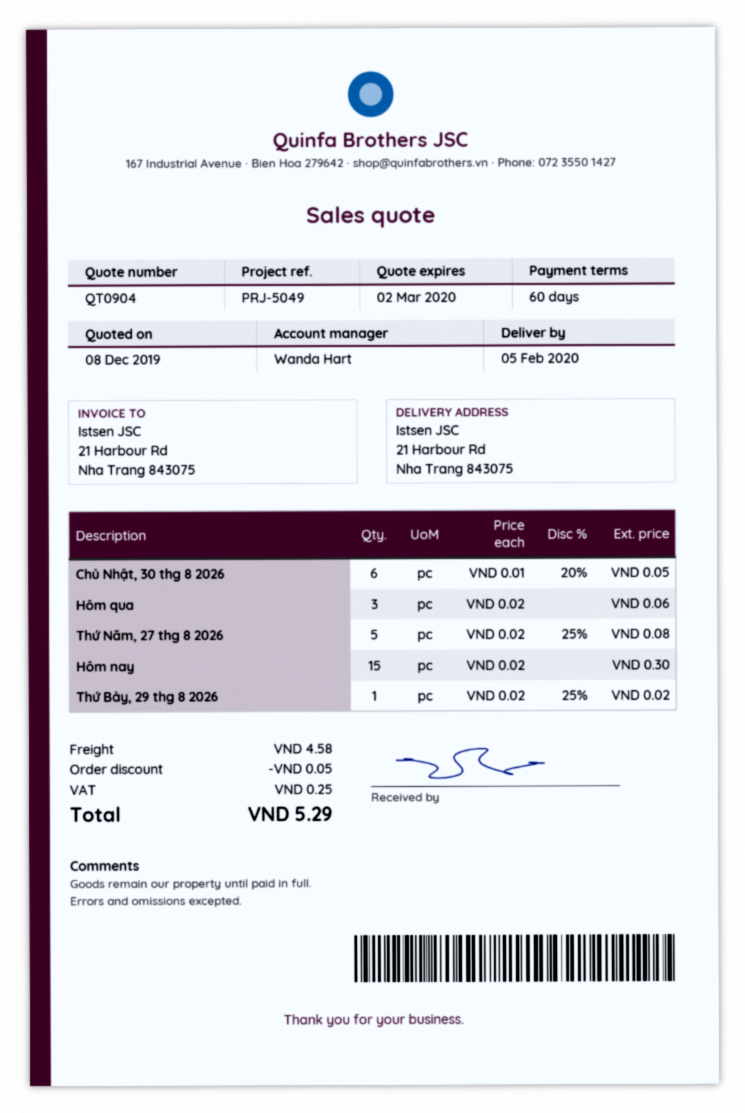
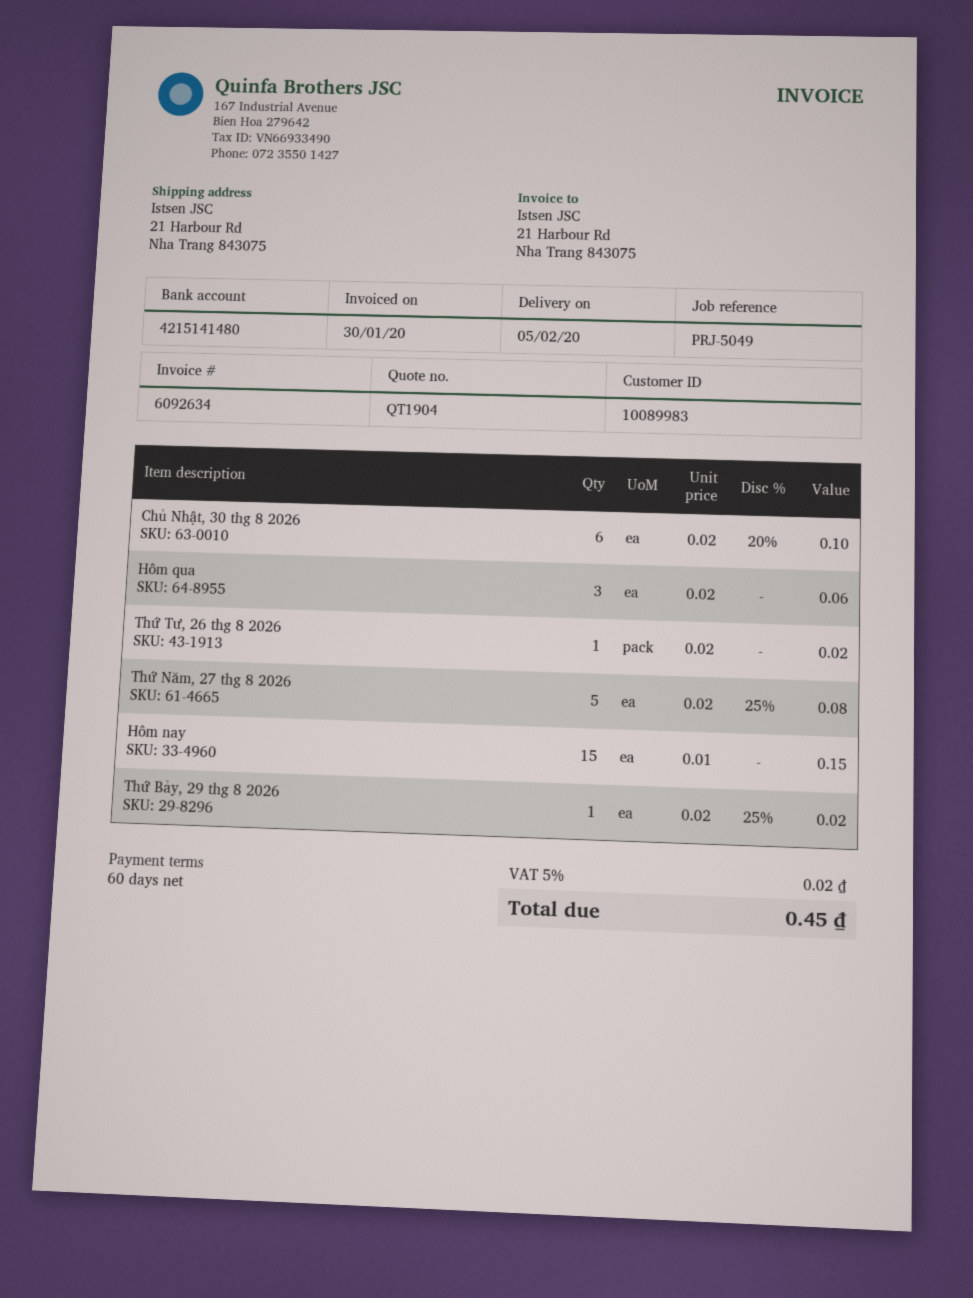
quote number: QT0904 -> QT1904
Chủ Nhật, 30 thg 8 2026: 6 x 0.01 - 20% = 0.05 -> 6 x 0.02 - 20% = 0.10
Hôm nay: 15 x 0.02 = 0.30 -> 15 x 0.01 = 0.15
Thứ Tư, 26 thg 8 2026: none -> 1 x 0.02 = 0.02
discount: 0.05 -> none
shipping: 4.58 -> none
tax: 0.25 -> 0.02
total: 5.29 -> 0.45

